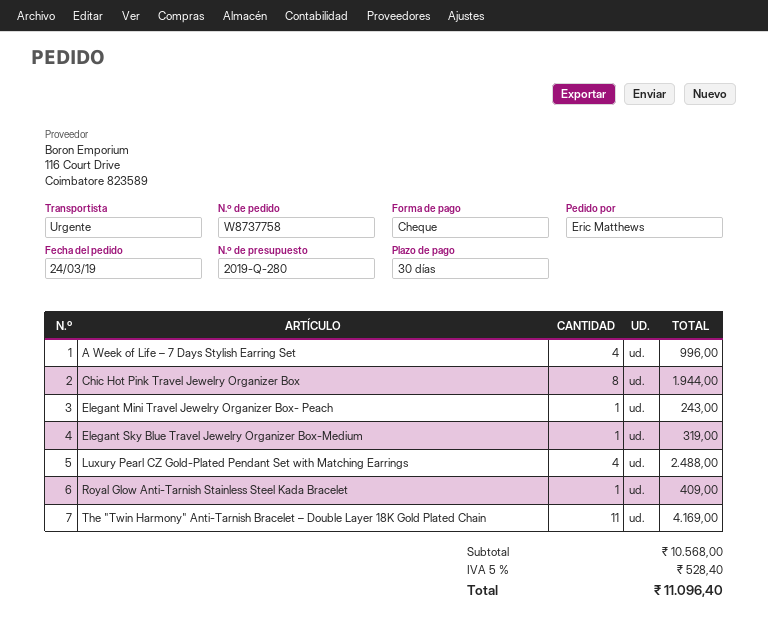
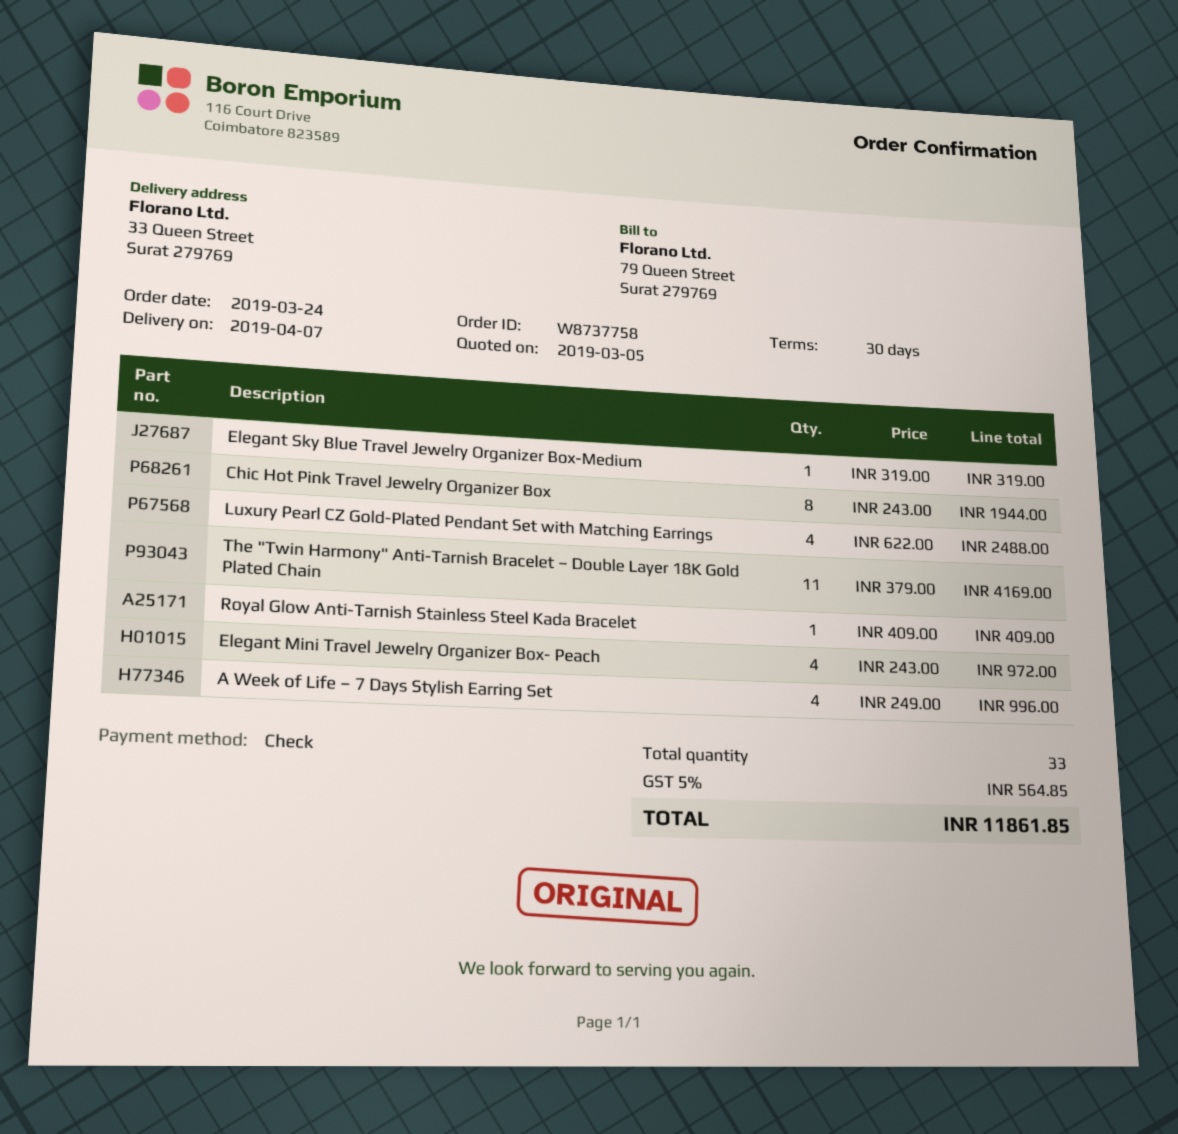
Elegant Mini Travel Jewelry Organizer Box- Peach: 1 for 243.00 -> 4 for 972.00
tax: 5% = 528.40 -> 5% = 564.85
total: 11096.40 -> 11861.85

